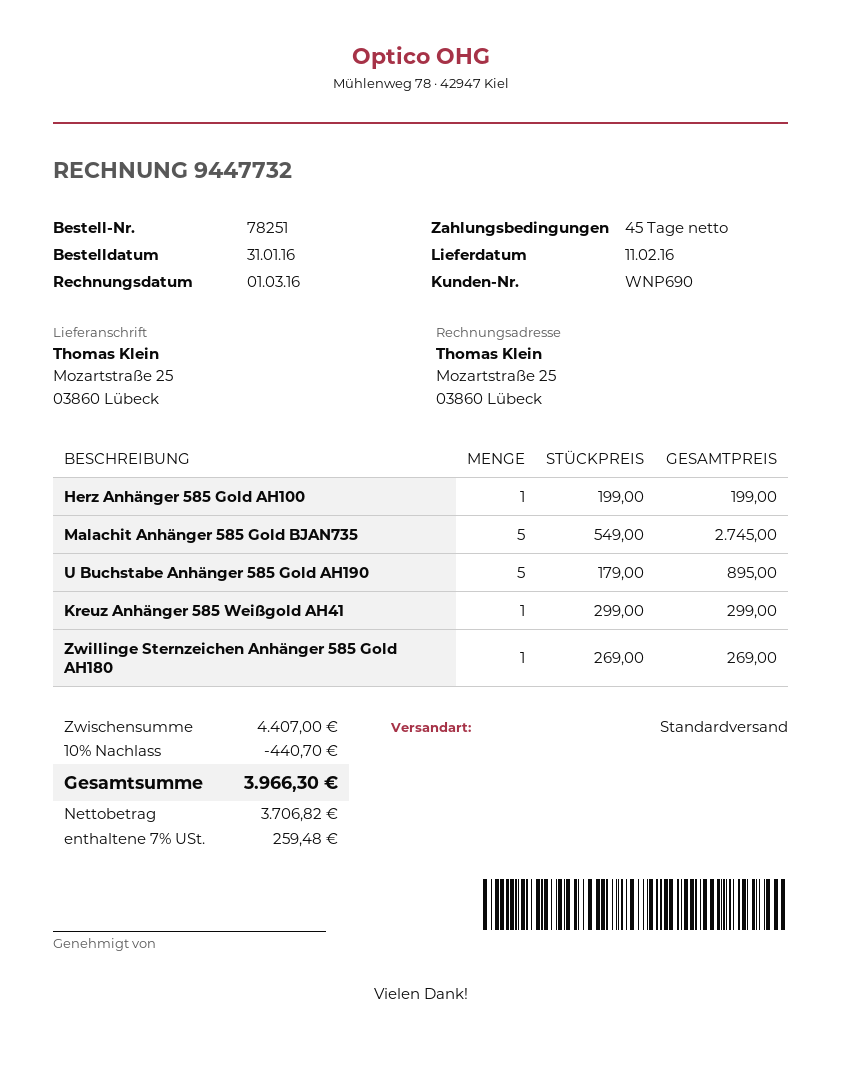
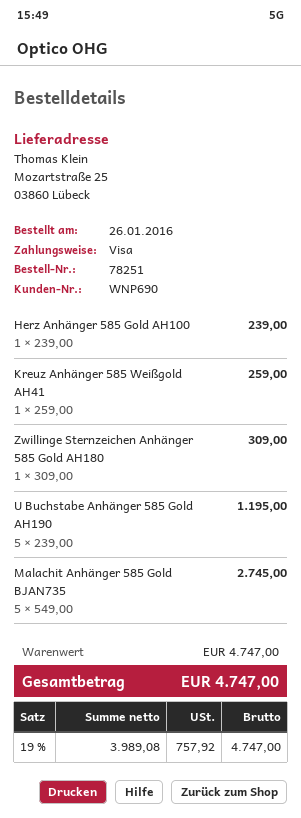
order date: 2016-01-31 -> 2016-01-26
Herz Anhänger 585 Gold AH100: 1 x 199.00 = 199.00 -> 1 x 239.00 = 239.00
U Buchstabe Anhänger 585 Gold AH190: 5 x 179.00 = 895.00 -> 5 x 239.00 = 1195.00
Kreuz Anhänger 585 Weißgold AH41: 1 x 299.00 = 299.00 -> 1 x 259.00 = 259.00
Zwillinge Sternzeichen Anhänger 585 Gold AH180: 1 x 269.00 = 269.00 -> 1 x 309.00 = 309.00
subtotal: 4407.00 -> 4747.00
discount: 10% = 440.70 -> none
net: 3706.82 -> 3989.08
tax: 7% = 259.48 -> 19% = 757.92
total: 3966.30 -> 4747.00

